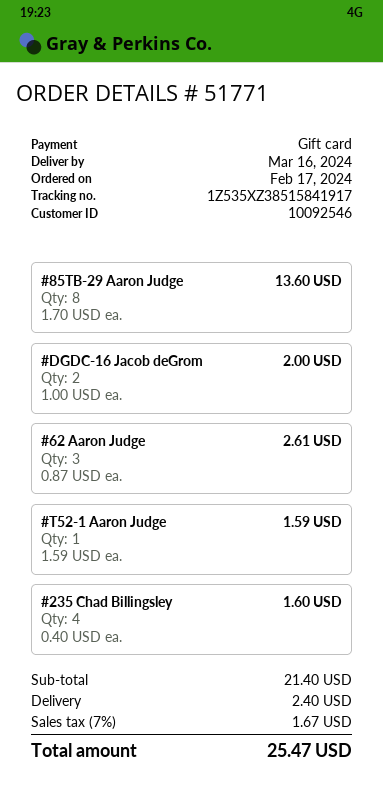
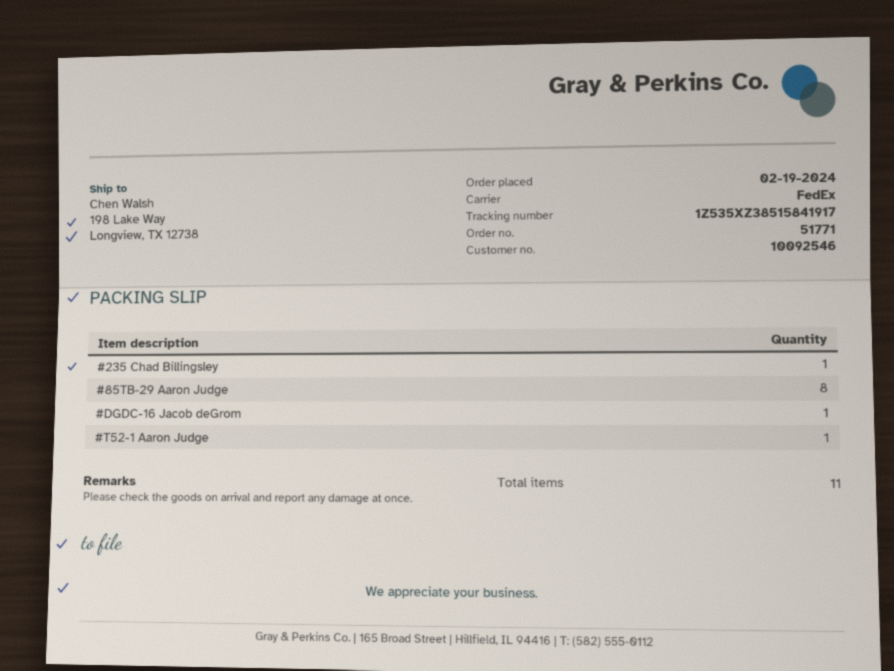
order date: 2024-02-17 -> 2024-02-19
#DGDC-16 Jacob deGrom: 2 -> 1
#62 Aaron Judge: 3 -> none
#235 Chad Billingsley: 4 -> 1

